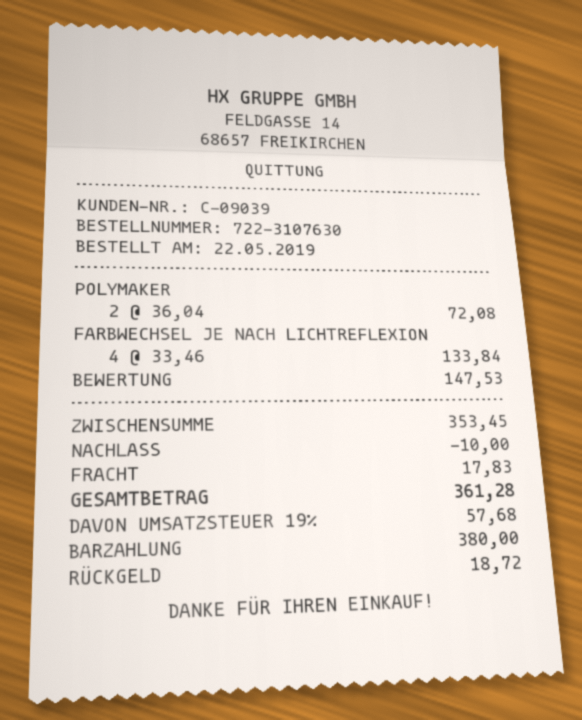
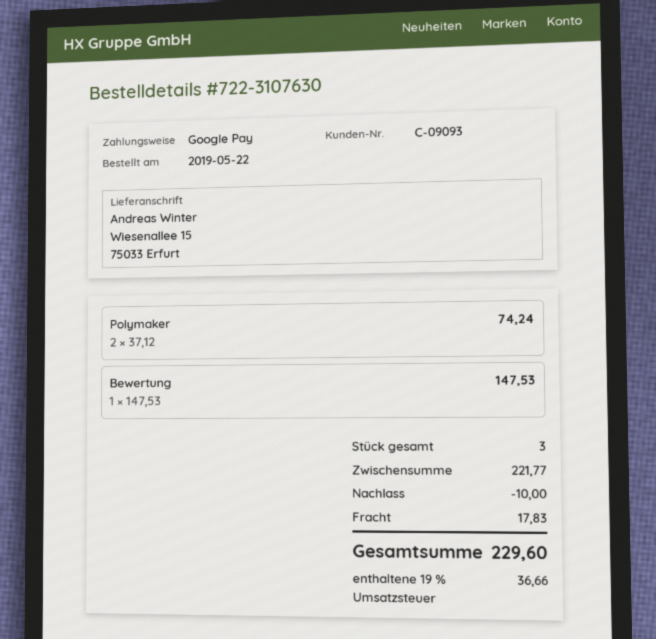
customer number: C-09039 -> C-09093
payment method: cash -> Google Pay
POLYMAKER: 2 x 36.04 = 72.08 -> 2 x 37.12 = 74.24
FARBWECHSEL JE NACH LICHTREFLEXION: 4 x 33.46 = 133.84 -> none
subtotal: 353.45 -> 221.77
tax: 19% = 57.68 -> 19% = 36.66
total: 361.28 -> 229.60

